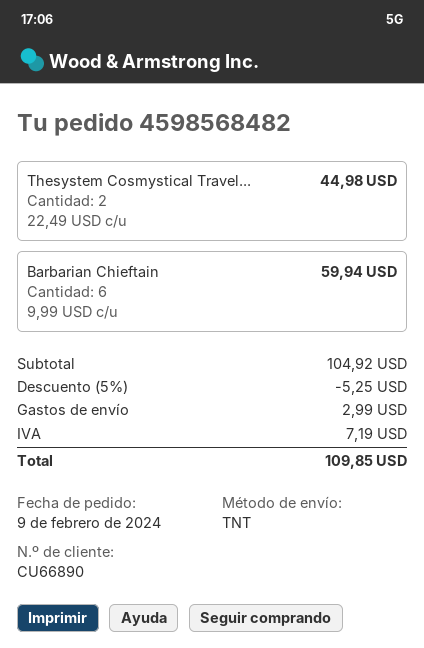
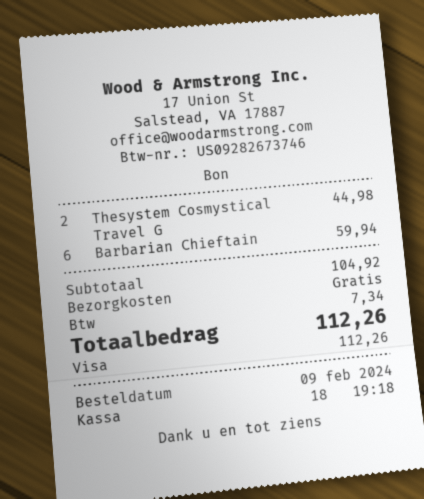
discount: 5% = 5.25 -> none
shipping: 2.99 -> 0.00
tax: 7.19 -> 7.34
total: 109.85 -> 112.26

